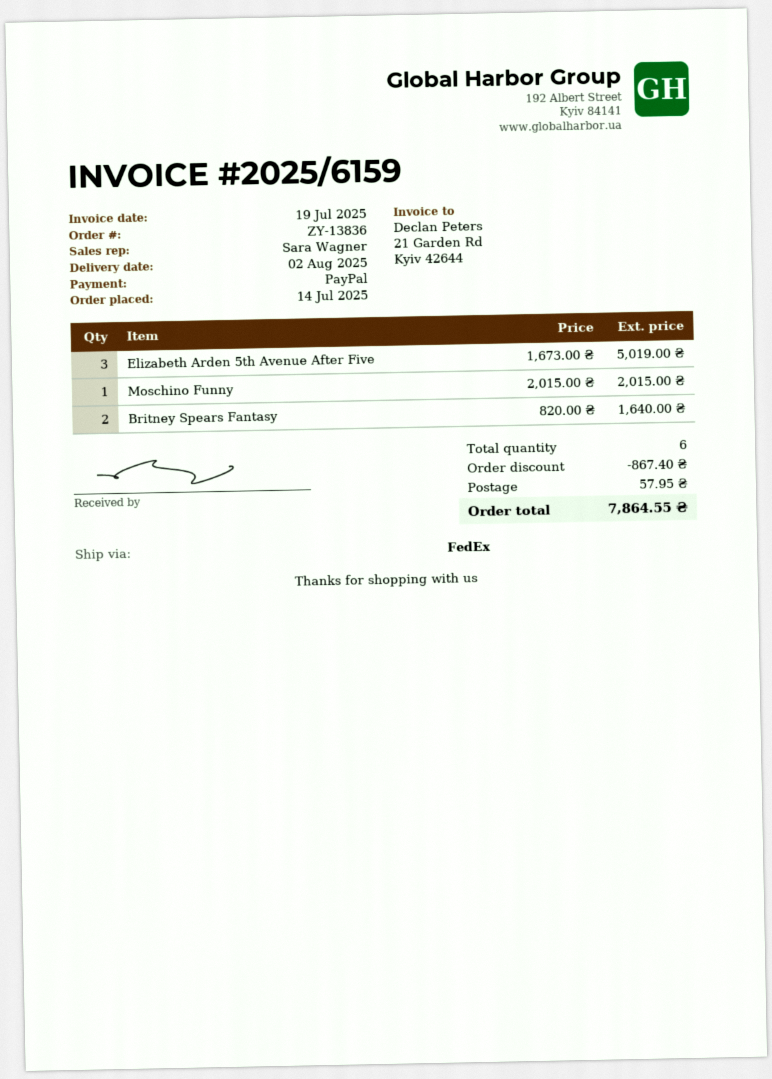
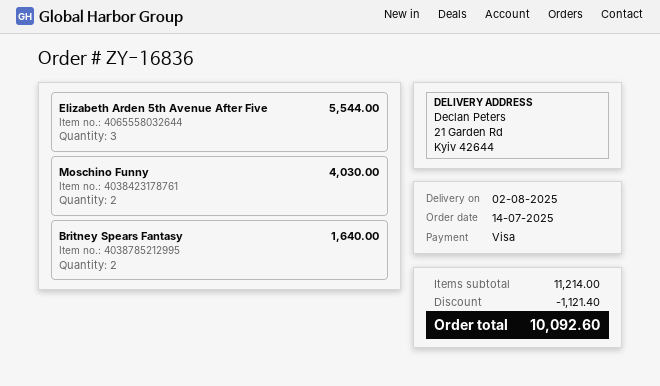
order number: ZY-13836 -> ZY-16836
payment method: PayPal -> Visa
Elizabeth Arden 5th Avenue After Five: 3 for 5019.00 -> 3 for 5544.00
Moschino Funny: 1 for 2015.00 -> 2 for 4030.00
discount: 867.40 -> 1121.40
shipping: 57.95 -> none
total: 7864.55 -> 10092.60

